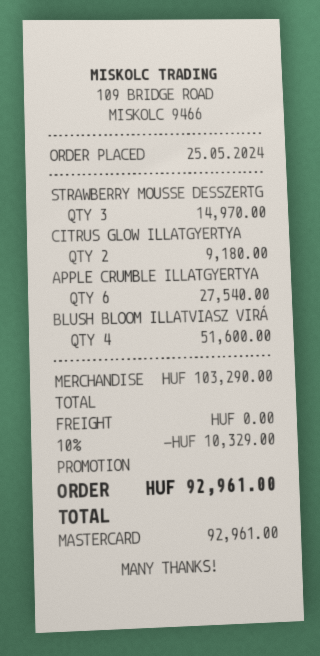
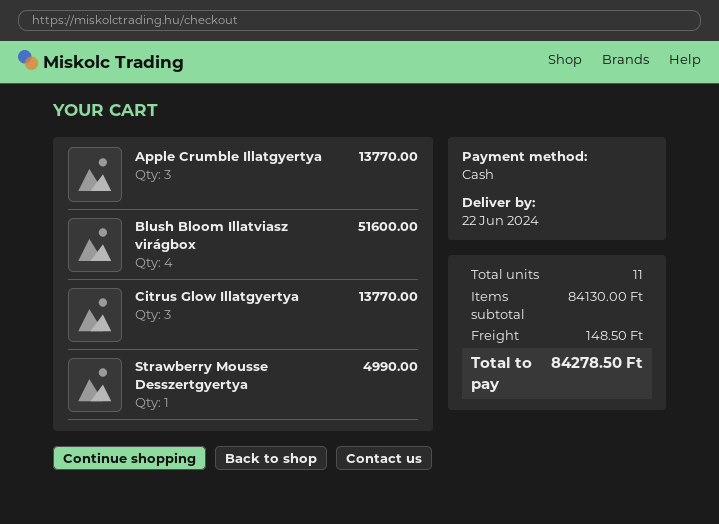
payment method: Mastercard -> cash
STRAWBERRY MOUSSE DESSZERTG: 3 for 14970.00 -> 1 for 4990.00
CITRUS GLOW ILLATGYERTYA: 2 for 9180.00 -> 3 for 13770.00
APPLE CRUMBLE ILLATGYERTYA: 6 for 27540.00 -> 3 for 13770.00
subtotal: 103290.00 -> 84130.00
discount: 10% = 10329.00 -> none
shipping: 0.00 -> 148.50
total: 92961.00 -> 84278.50

